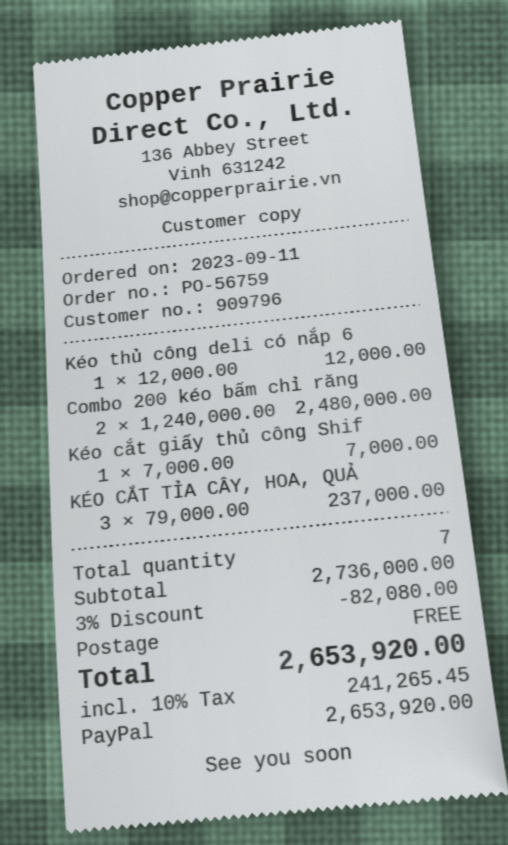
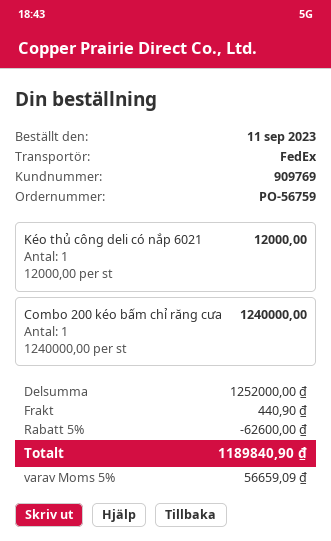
customer number: 909796 -> 909769
Combo 200 kéo bấm chỉ răng: 2 x 1240000.00 = 2480000.00 -> 1 x 1240000.00 = 1240000.00
Kéo cắt giấy thủ công Shif: 1 x 7000.00 = 7000.00 -> none
KÉO CẮT TỈA CÂY, HOA, QUẢ: 3 x 79000.00 = 237000.00 -> none
subtotal: 2736000.00 -> 1252000.00
discount: 3% = 82080.00 -> 5% = 62600.00
shipping: 0.00 -> 440.90
tax: 10% = 241265.45 -> 5% = 56659.09
total: 2653920.00 -> 1189840.90

